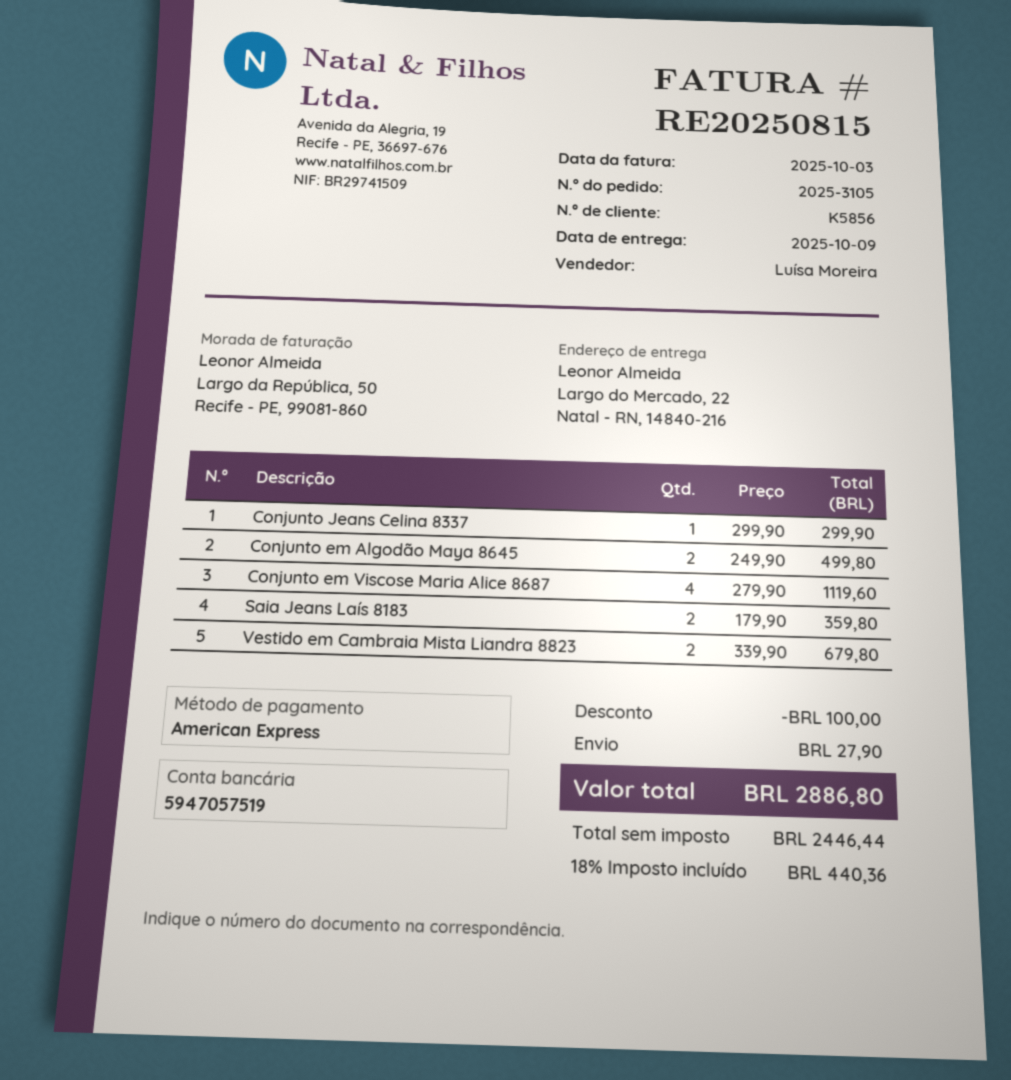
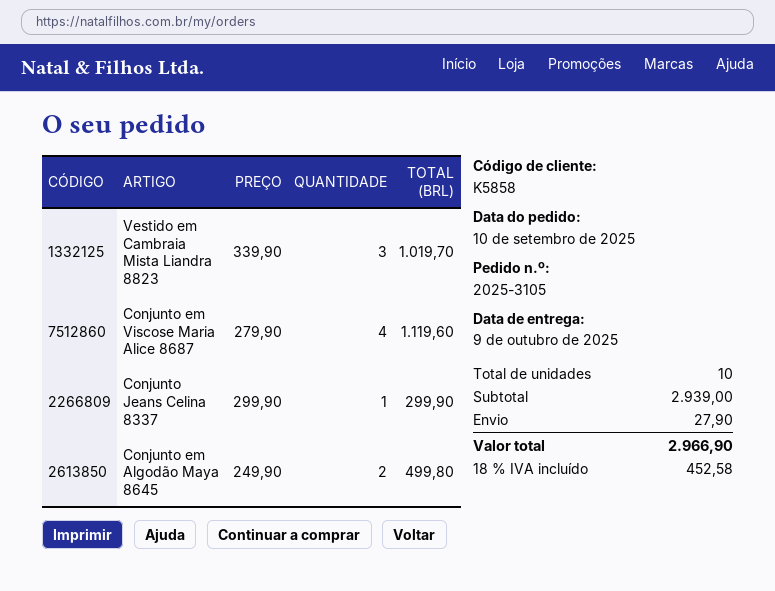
customer number: K5856 -> K5858
Saia Jeans Laís 8183: 2 x 179.90 = 359.80 -> none
Vestido em Cambraia Mista Liandra 8823: 2 x 339.90 = 679.80 -> 3 x 339.90 = 1019.70
discount: 100.00 -> none
tax: 18% = 440.36 -> 18% = 452.58
total: 2886.80 -> 2966.90

